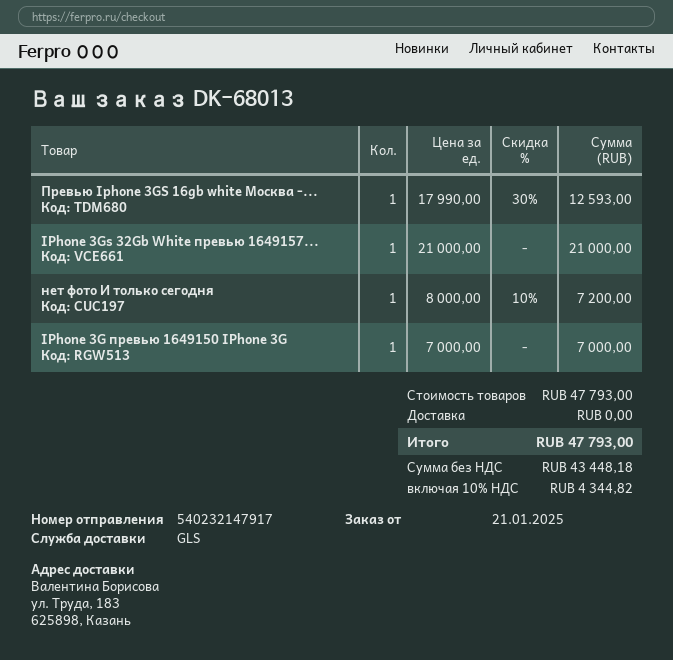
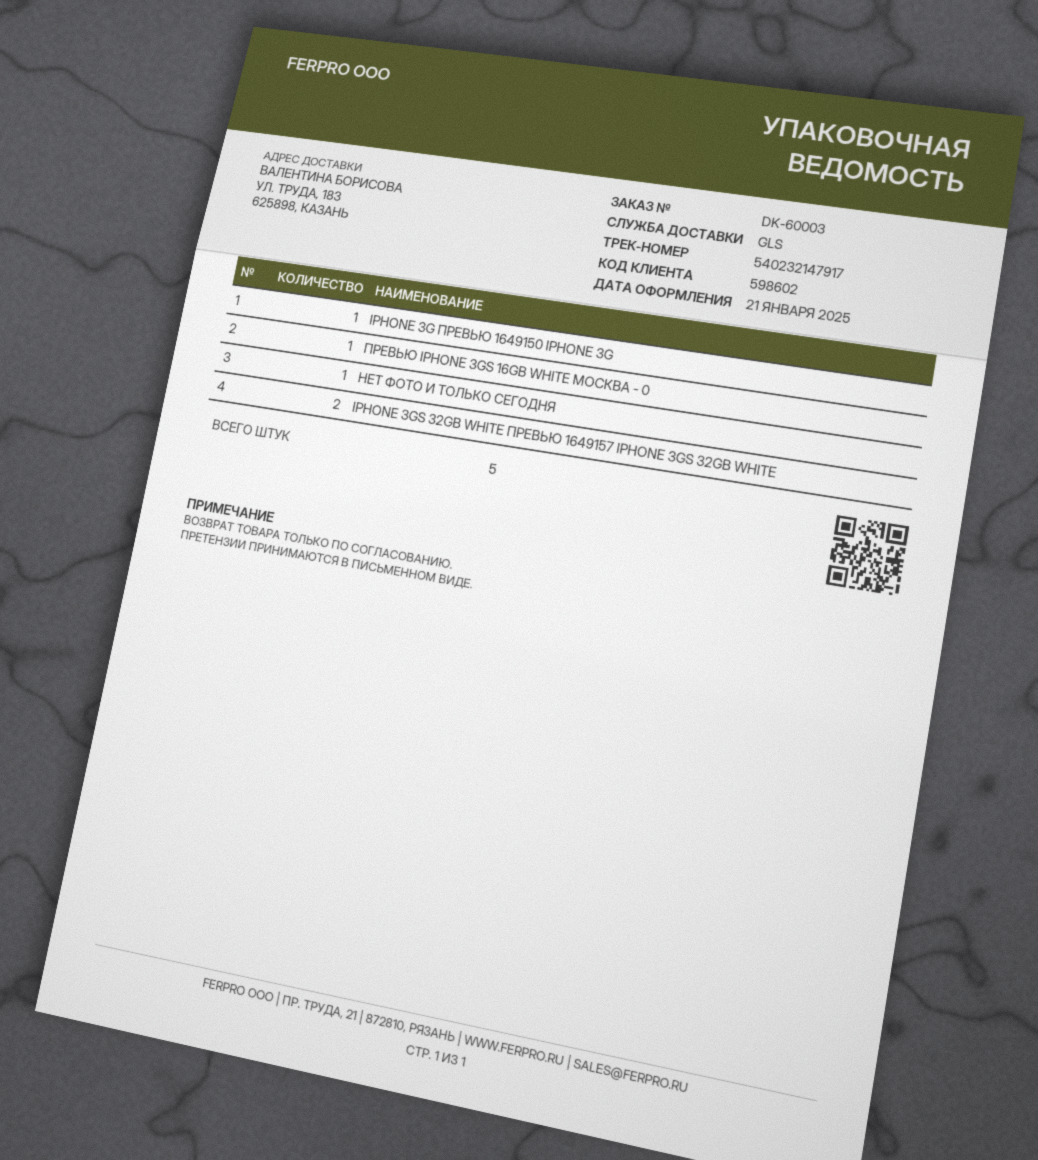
order number: DK-68013 -> DK-60003
IPhone 3Gs 32Gb White превью 1649157...: 1 -> 2

